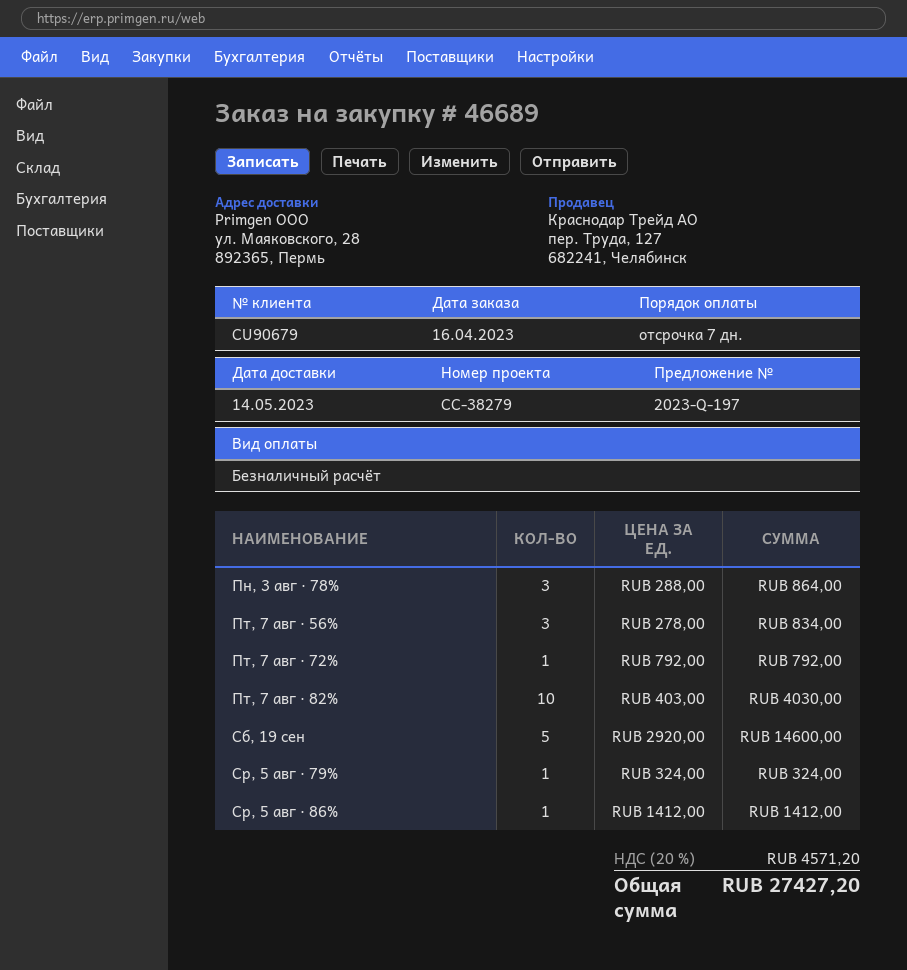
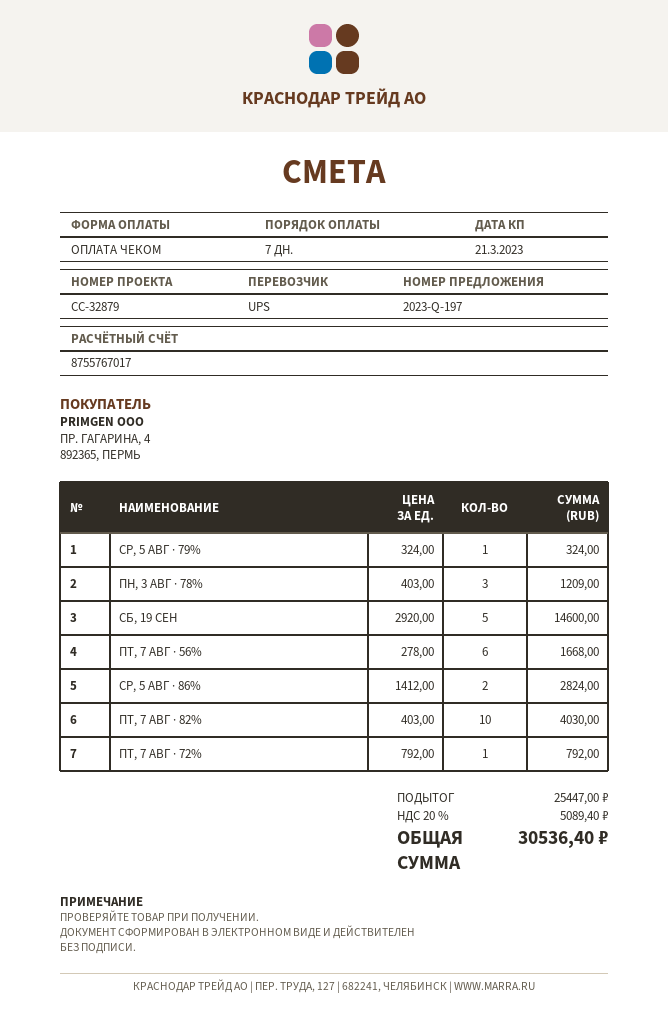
reference: CC-38279 -> CC-32879
payment method: bank transfer -> cheque
Пн, 3 авг · 78%: 3 x 288.00 = 864.00 -> 3 x 403.00 = 1209.00
Пт, 7 авг · 56%: 3 x 278.00 = 834.00 -> 6 x 278.00 = 1668.00
Ср, 5 авг · 86%: 1 x 1412.00 = 1412.00 -> 2 x 1412.00 = 2824.00
tax: 20% = 4571.20 -> 20% = 5089.40
total: 27427.20 -> 30536.40

